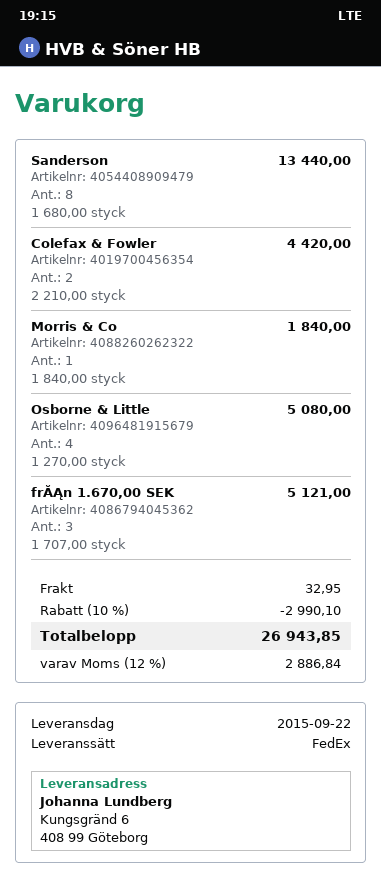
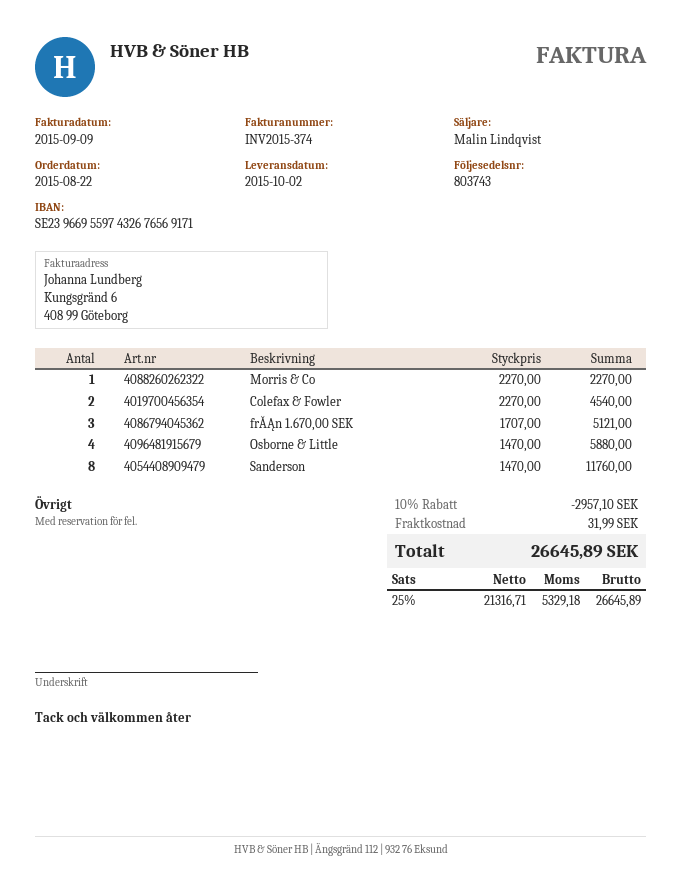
delivery date: 2015-09-22 -> 2015-10-02
Sanderson: 8 x 1680.00 = 13440.00 -> 8 x 1470.00 = 11760.00
Colefax & Fowler: 2 x 2210.00 = 4420.00 -> 2 x 2270.00 = 4540.00
Morris & Co: 1 x 1840.00 = 1840.00 -> 1 x 2270.00 = 2270.00
Osborne & Little: 4 x 1270.00 = 5080.00 -> 4 x 1470.00 = 5880.00
discount: 10% = 2990.10 -> 10% = 2957.10
shipping: 32.95 -> 31.99
tax: 12% = 2886.84 -> 25% = 5329.18
total: 26943.85 -> 26645.89

